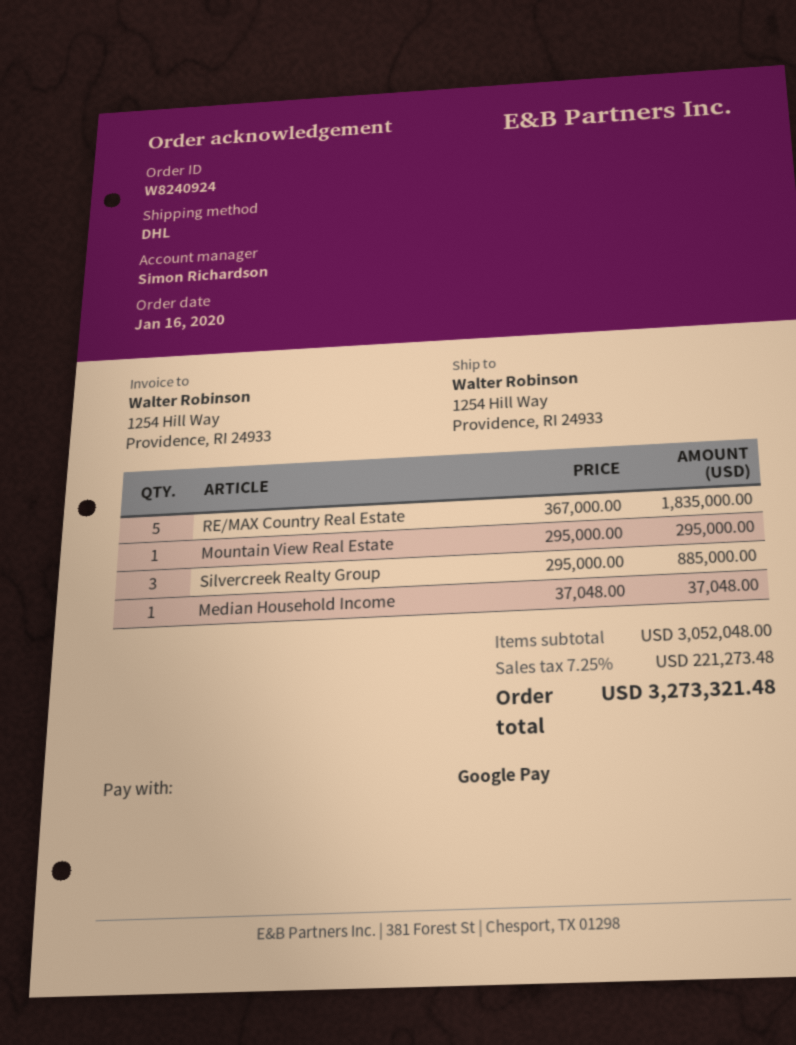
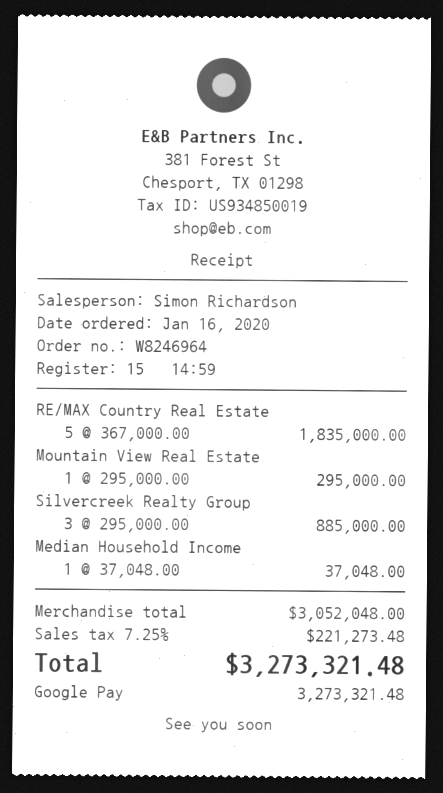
order number: W8240924 -> W8246964

